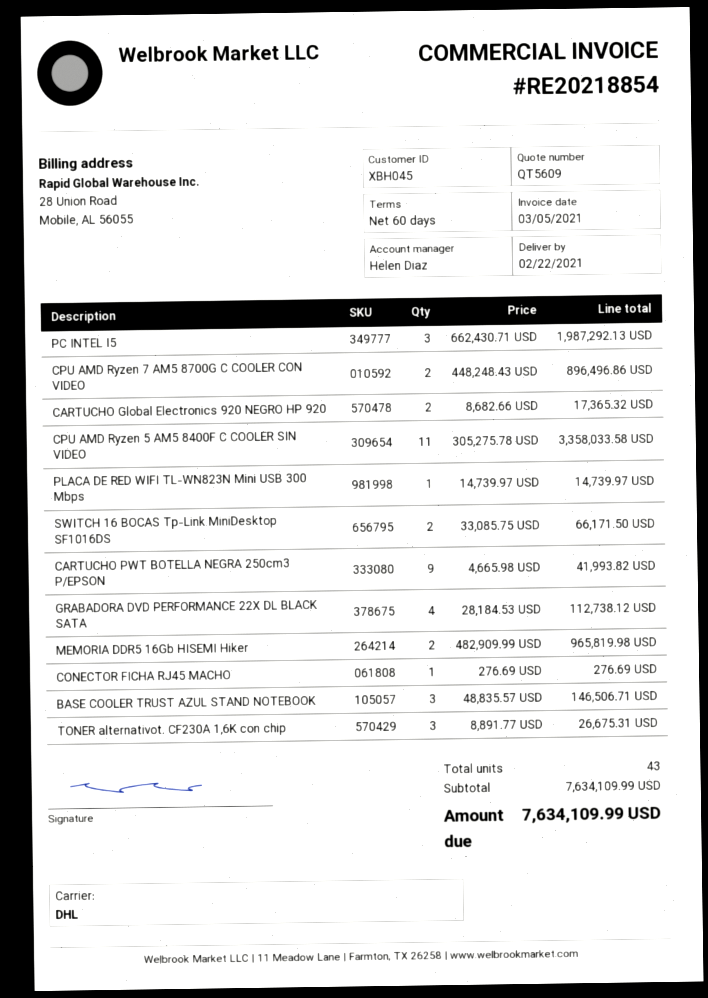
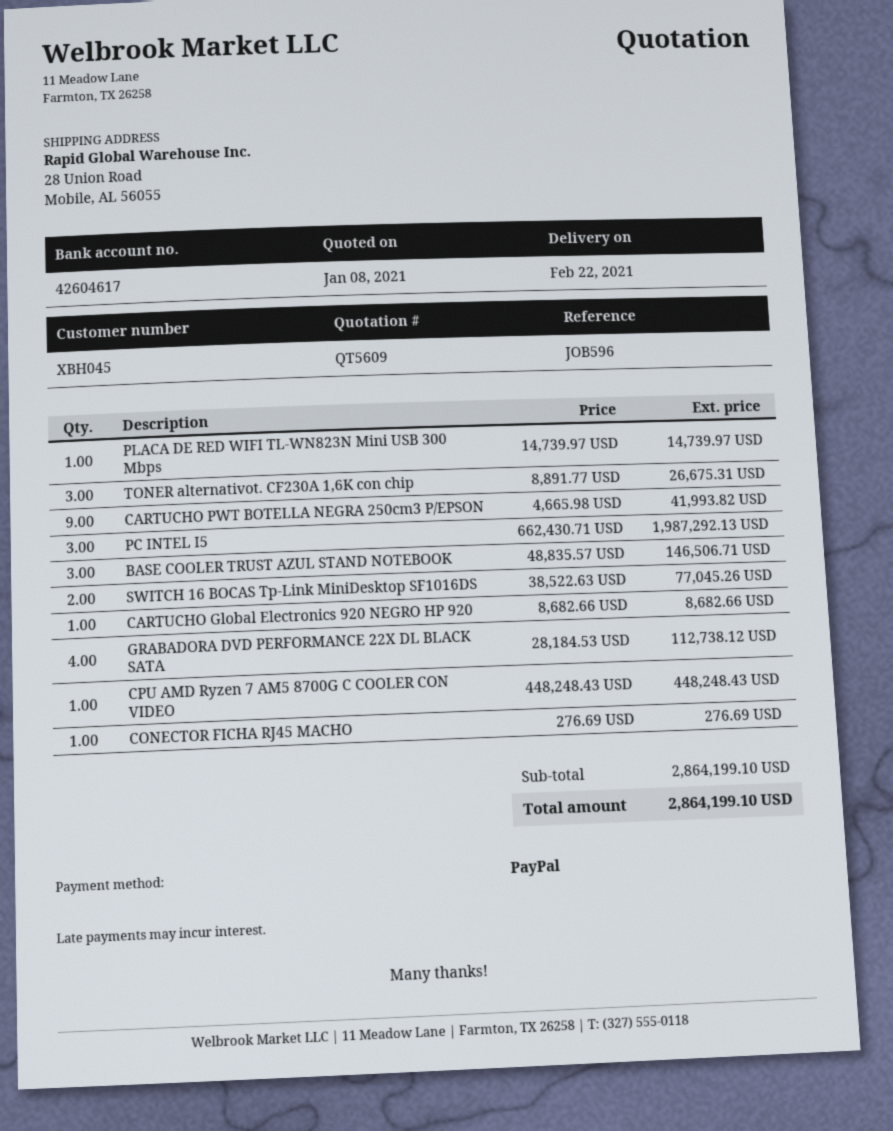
CPU AMD Ryzen 7 AM5 8700G C COOLER CON VIDEO: 2 x 448248.43 = 896496.86 -> 1 x 448248.43 = 448248.43
CARTUCHO Global Electronics 920 NEGRO HP 920: 2 x 8682.66 = 17365.32 -> 1 x 8682.66 = 8682.66
CPU AMD Ryzen 5 AM5 8400F C COOLER SIN VIDEO: 11 x 305275.78 = 3358033.58 -> none
SWITCH 16 BOCAS Tp-Link MiniDesktop SF1016DS: 2 x 33085.75 = 66171.50 -> 2 x 38522.63 = 77045.26
MEMORIA DDR5 16Gb HISEMI Hiker: 2 x 482909.99 = 965819.98 -> none
subtotal: 7634109.99 -> 2864199.10
total: 7634109.99 -> 2864199.10

